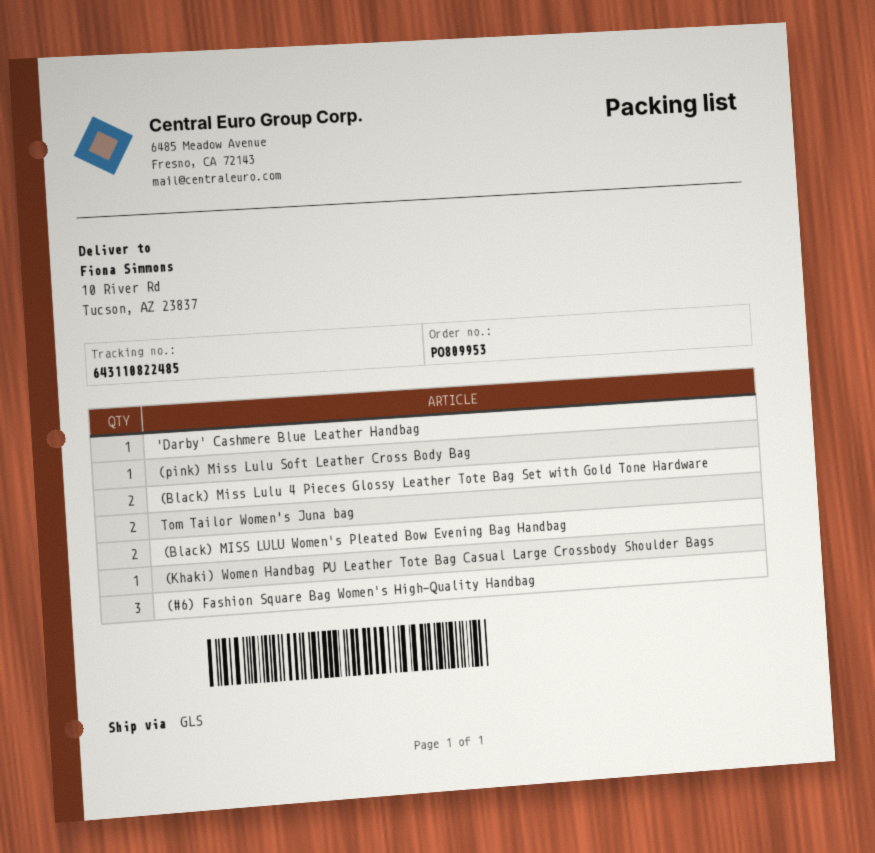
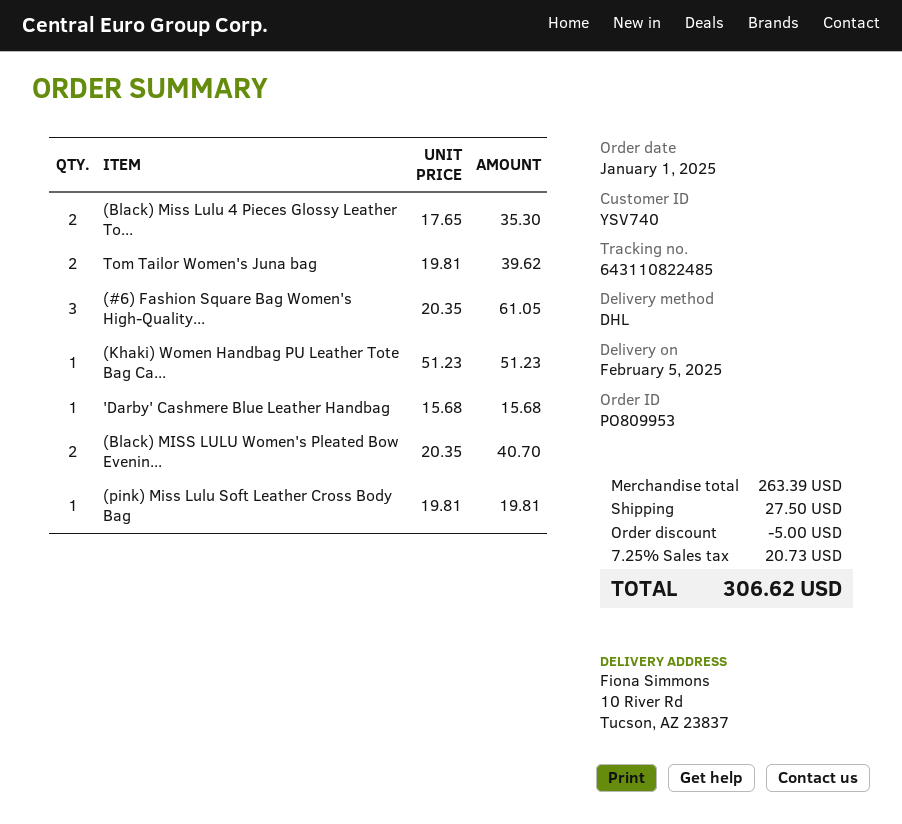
shipping method: GLS -> DHL

